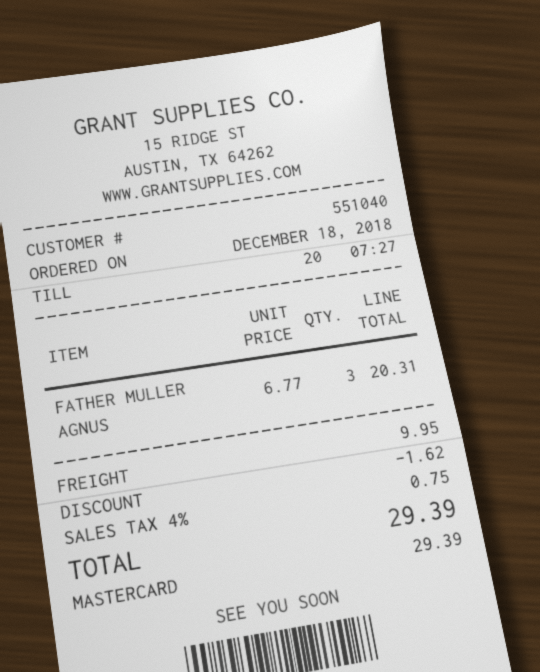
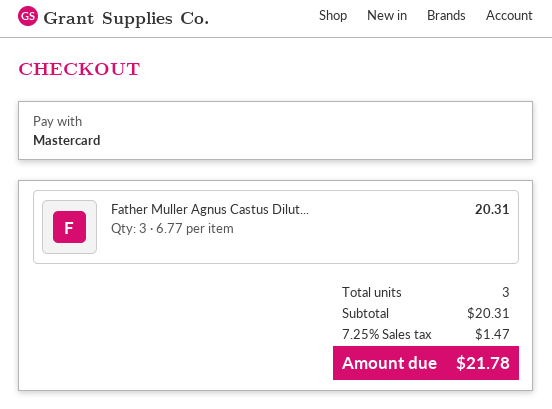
discount: 1.62 -> none
shipping: 9.95 -> none
tax: 4% = 0.75 -> 7.25% = 1.47
total: 29.39 -> 21.78

